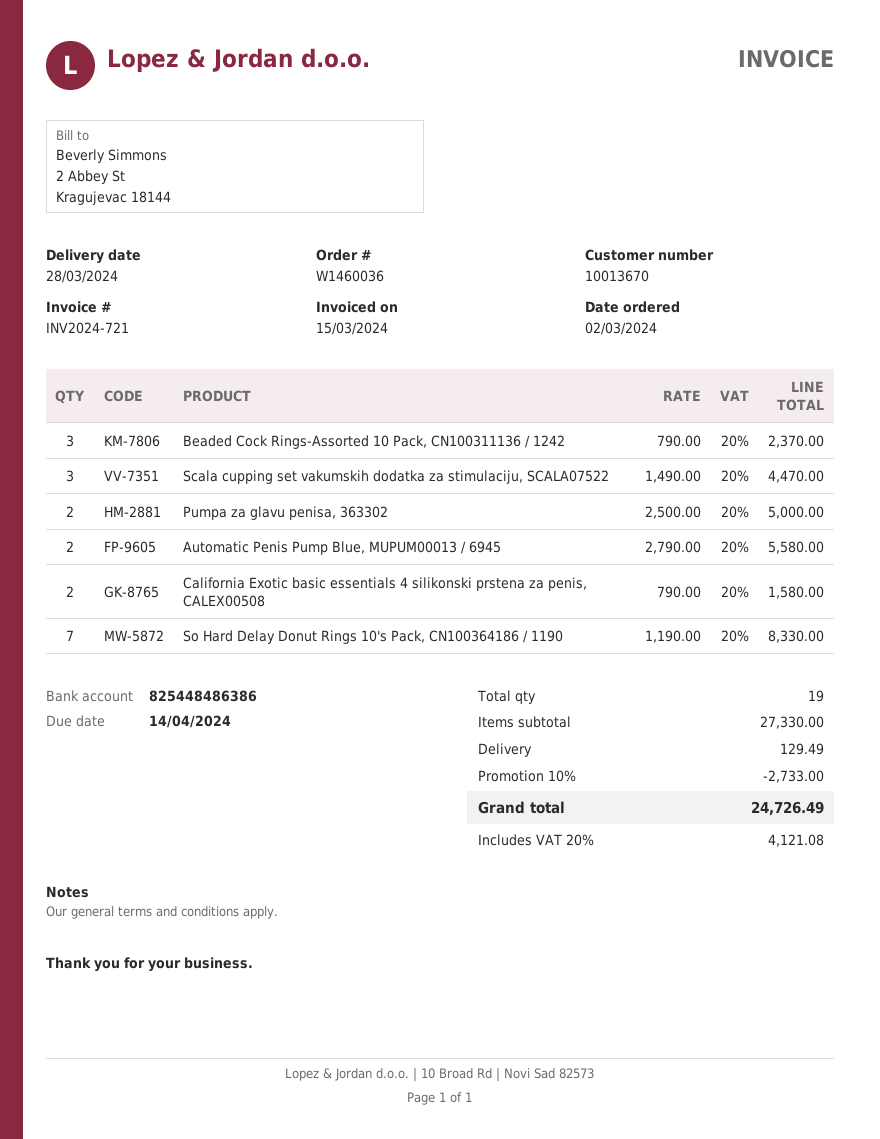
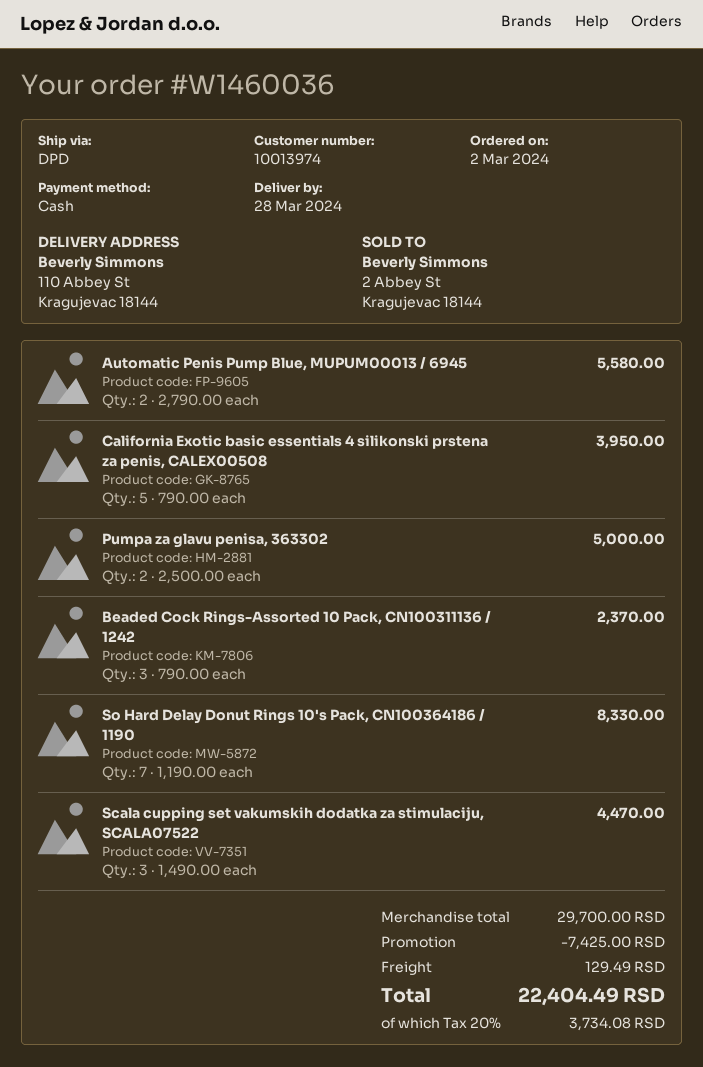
customer number: 10013670 -> 10013974
California Exotic basic essentials 4 silikonski prstena za penis, CALEX00508: 2 x 790.00 = 1580.00 -> 5 x 790.00 = 3950.00
subtotal: 27330.00 -> 29700.00
discount: 2733.00 -> 7425.00
tax: 20% = 4121.08 -> 20% = 3734.08
total: 24726.49 -> 22404.49

